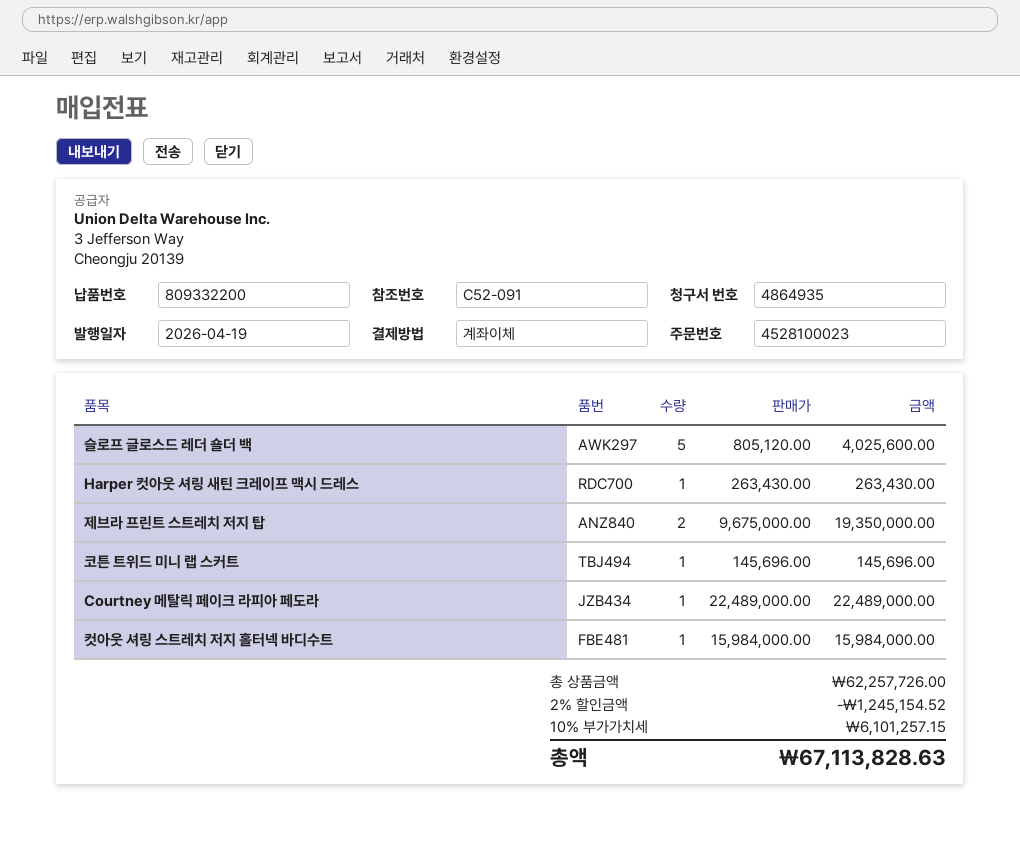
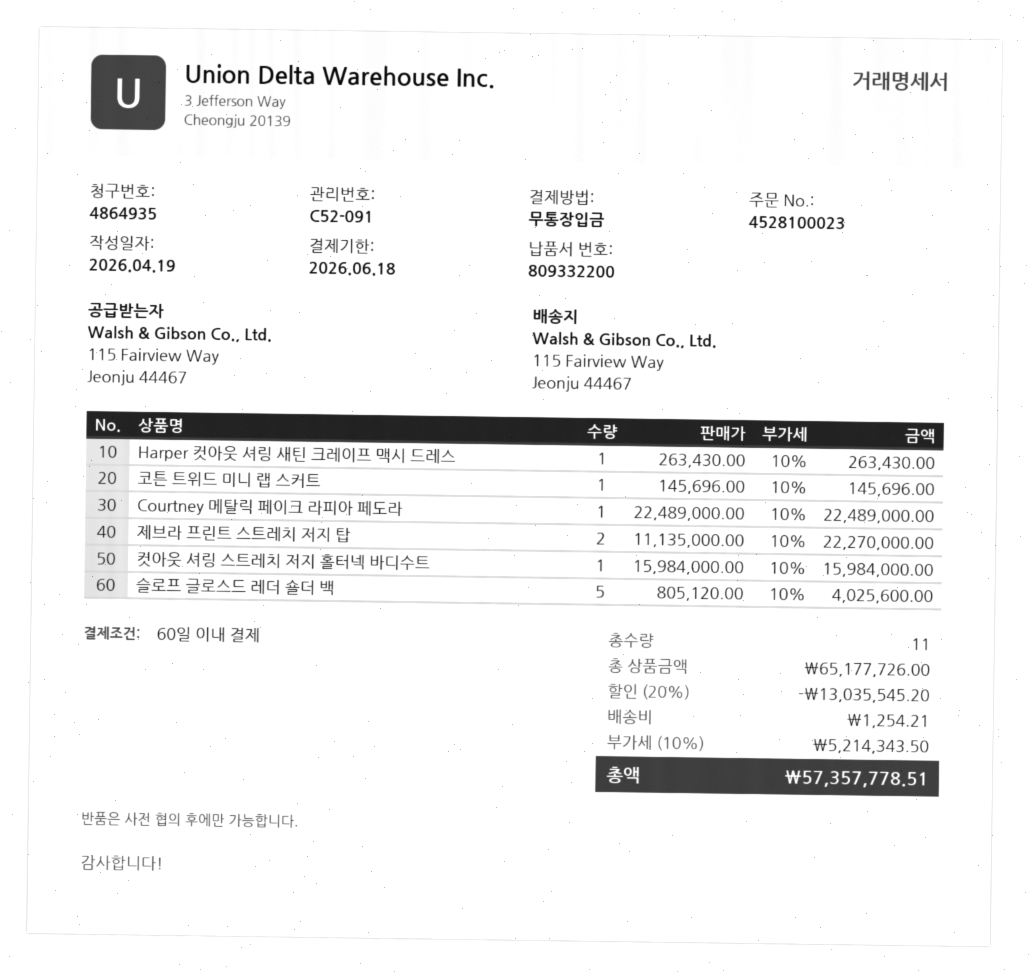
제브라 프린트 스트레치 저지 탑: 2 x 9675000.00 = 19350000.00 -> 2 x 11135000.00 = 22270000.00
subtotal: 62257726.00 -> 65177726.00
discount: 2% = 1245154.52 -> 20% = 13035545.20
shipping: none -> 1254.21
tax: 10% = 6101257.15 -> 10% = 5214343.50
total: 67113828.63 -> 57357778.51

